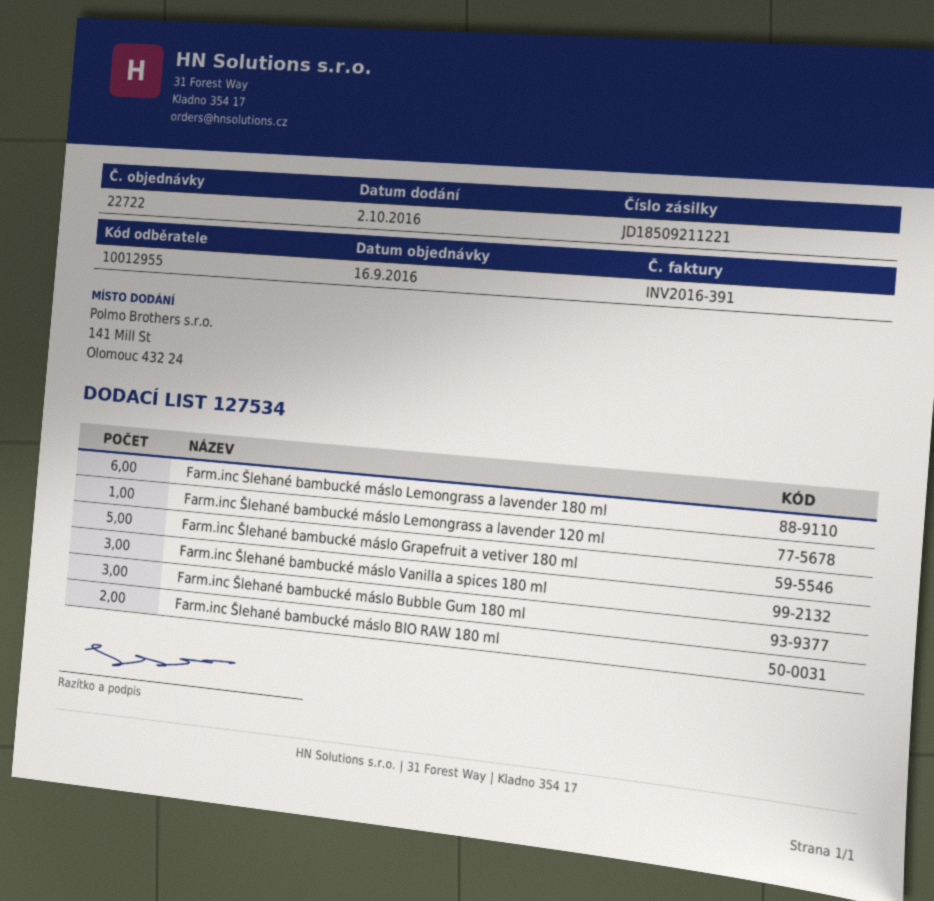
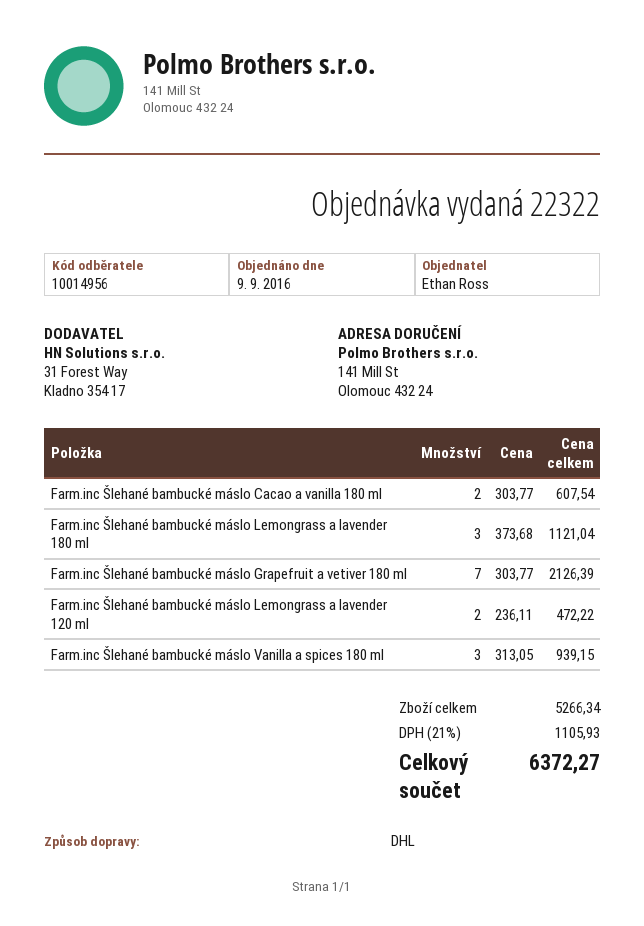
order number: 22722 -> 22322
order date: 2016-09-16 -> 2016-09-09
customer number: 10012955 -> 10014956
Farm.inc Šlehané bambucké máslo Lemongrass a lavender 180 ml: 6 -> 3
Farm.inc Šlehané bambucké máslo Lemongrass a lavender 120 ml: 1 -> 2
Farm.inc Šlehané bambucké máslo Grapefruit a vetiver 180 ml: 5 -> 7
Farm.inc Šlehané bambucké máslo Bubble Gum 180 ml: 3 -> none
Farm.inc Šlehané bambucké máslo BIO RAW 180 ml: 2 -> none
Farm.inc Šlehané bambucké máslo Cacao a vanilla 180 ml: none -> 2

